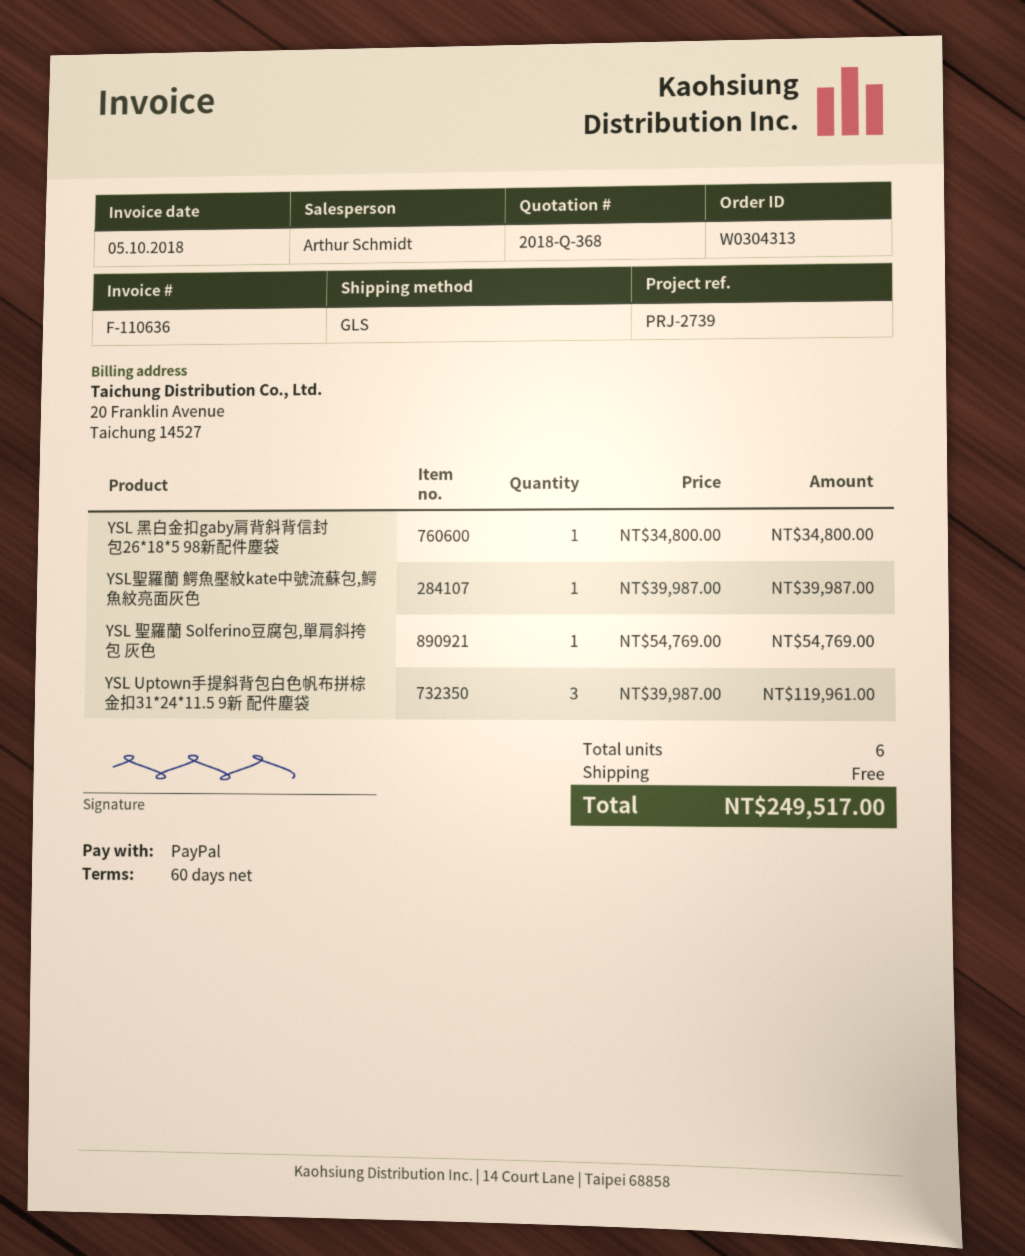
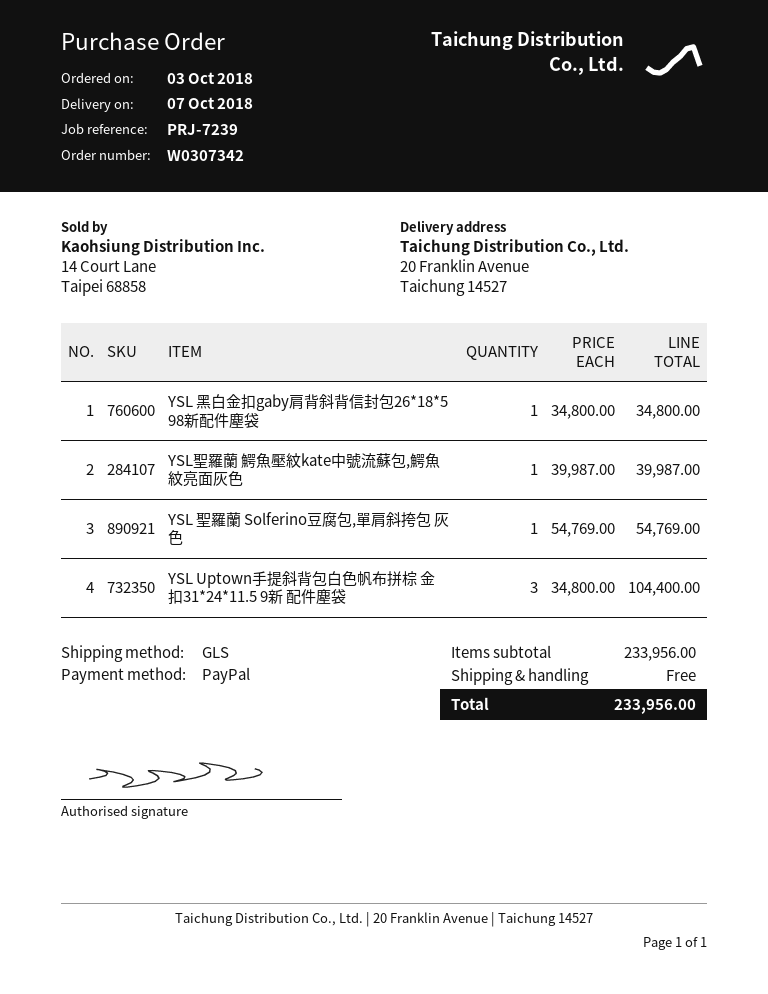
order number: W0304313 -> W0307342
reference: PRJ-2739 -> PRJ-7239
YSL Uptown手提斜背包白色帆布拼棕 金扣31*24*11.5 9新 配件塵袋: 3 x 39987.00 = 119961.00 -> 3 x 34800.00 = 104400.00
total: 249517.00 -> 233956.00

